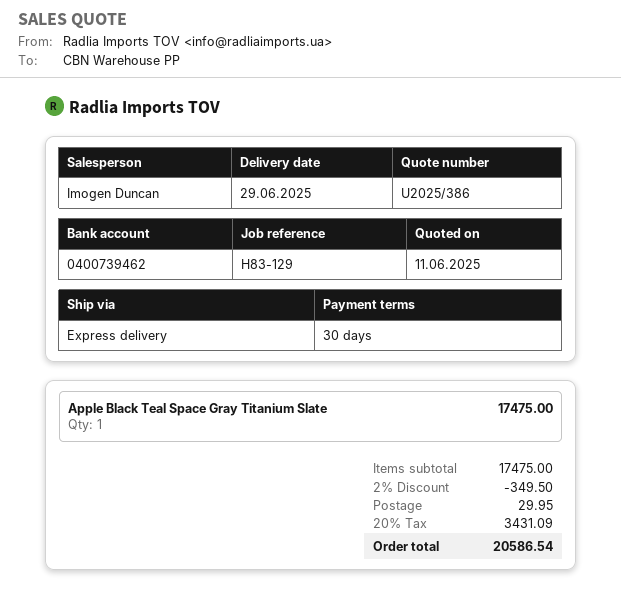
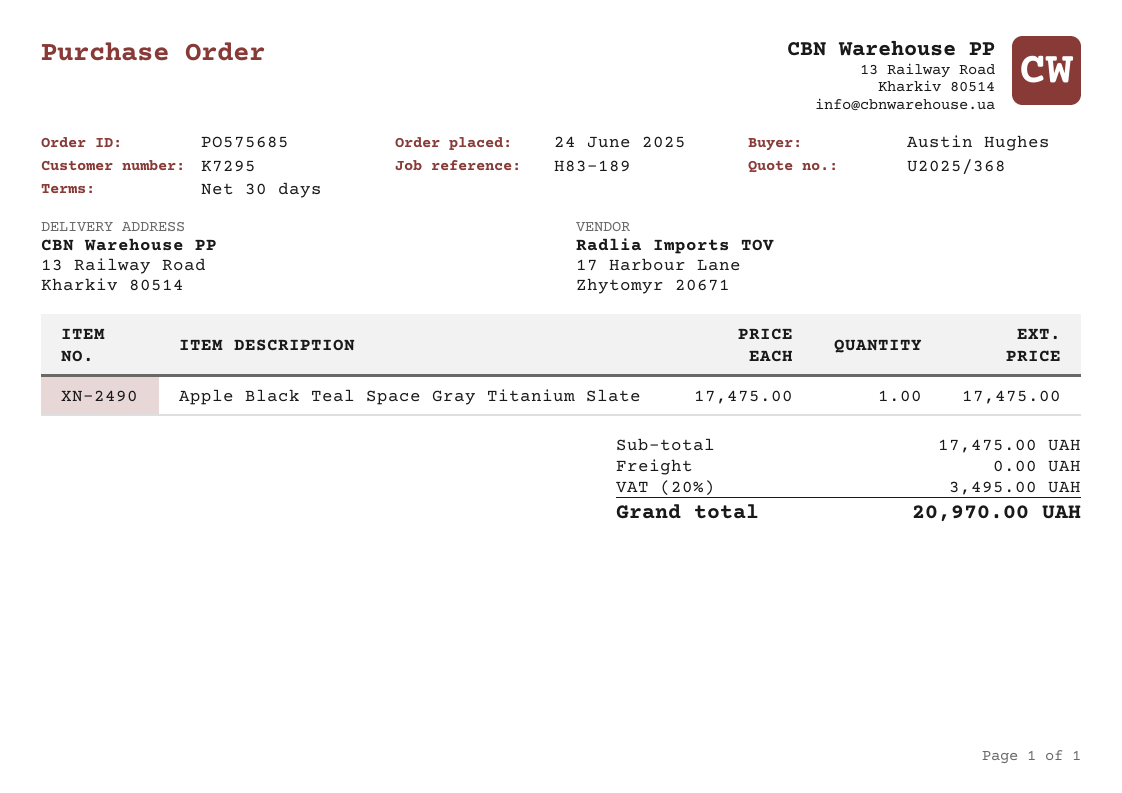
quote number: U2025/386 -> U2025/368
reference: H83-129 -> H83-189
discount: 2% = 349.50 -> none
shipping: 29.95 -> 0.00
tax: 20% = 3431.09 -> 20% = 3495.00
total: 20586.54 -> 20970.00

